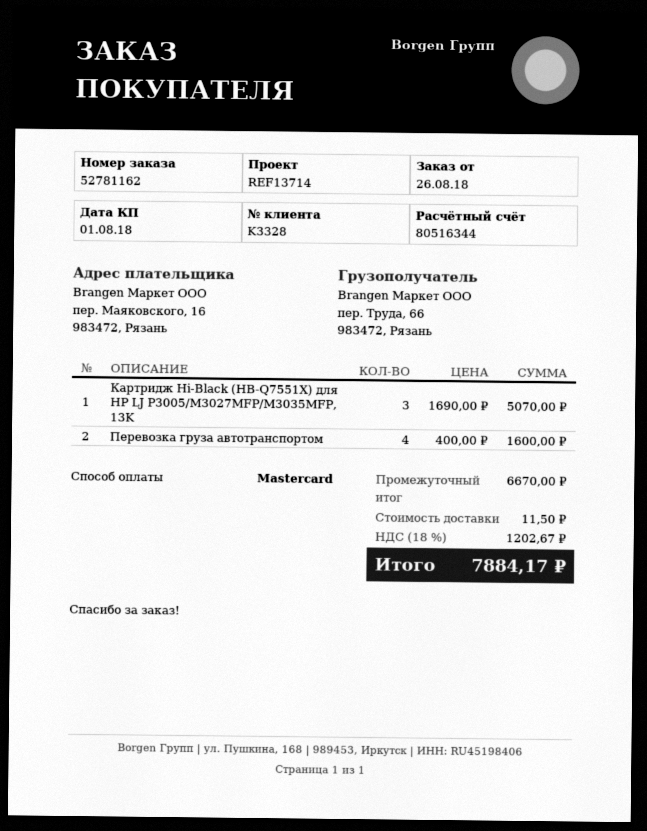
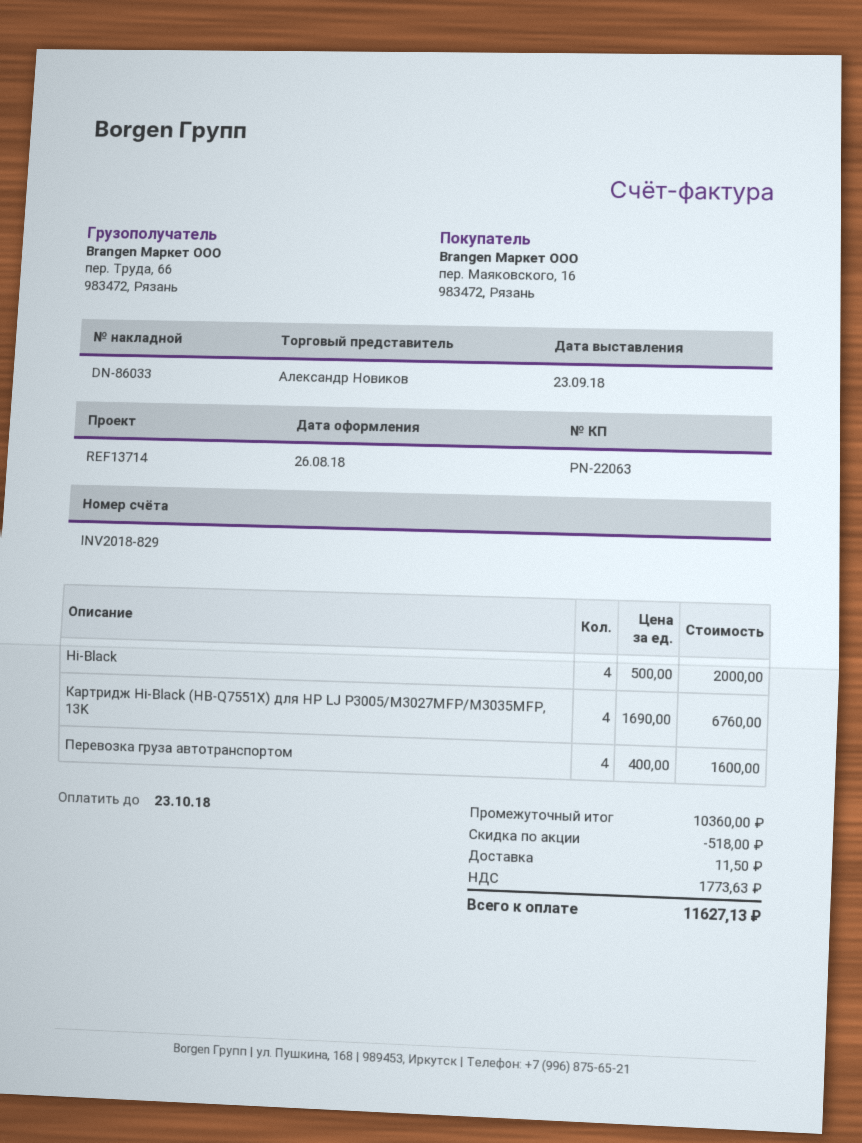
Картридж Hi-Black (HB-Q7551X) для HP LJ P3005/M3027MFP/M3035MFP, 13K: 3 x 1690.00 = 5070.00 -> 4 x 1690.00 = 6760.00
Hi-Black: none -> 4 x 500.00 = 2000.00
subtotal: 6670.00 -> 10360.00
discount: none -> 518.00
tax: 1202.67 -> 1773.63
total: 7884.17 -> 11627.13

